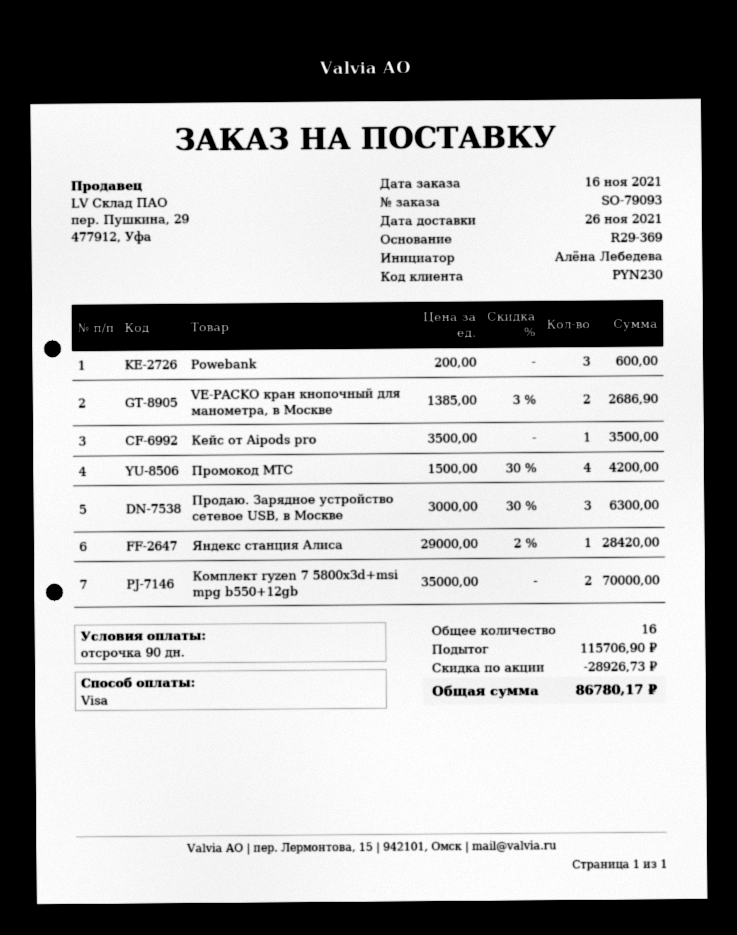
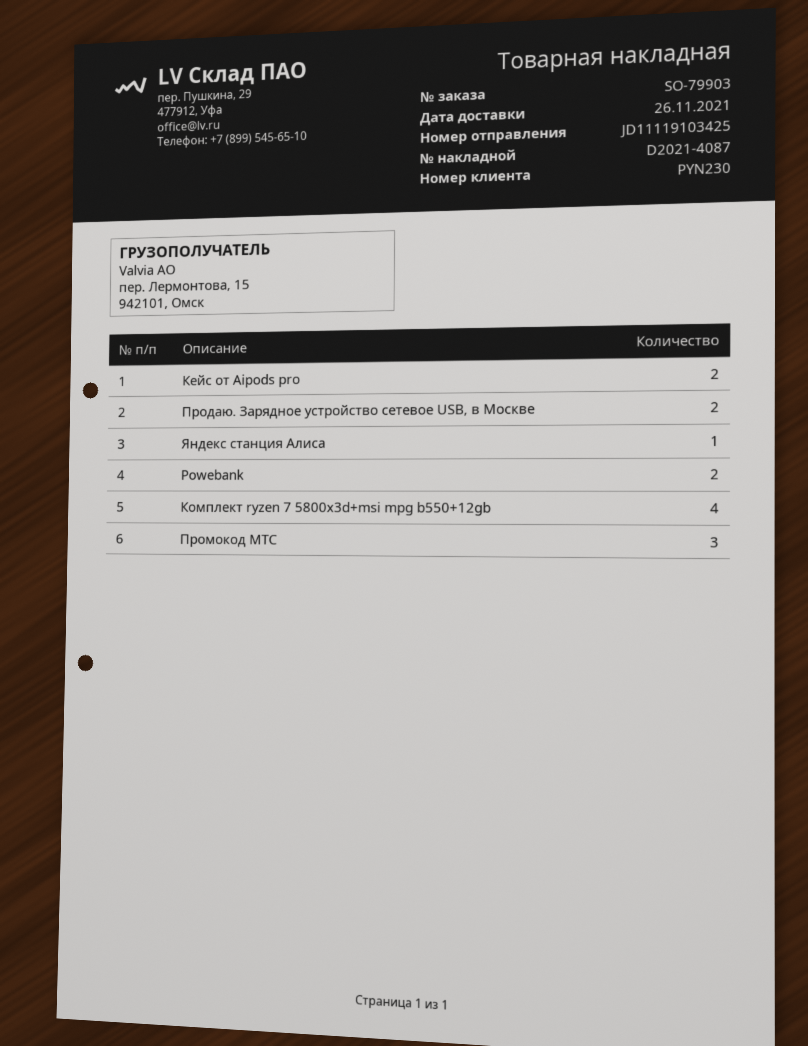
order number: SO-79093 -> SO-79903
Powebank: 3 -> 2
VE-PACKO кран кнопочный для манометра, в Москве: 2 -> none
Кейс от Aipods pro: 1 -> 2
Промокод МТС: 4 -> 3
Продаю. Зарядное устройство сетевое USB, в Москве: 3 -> 2
Комплект ryzen 7 5800x3d+msi mpg b550+12gb: 2 -> 4

